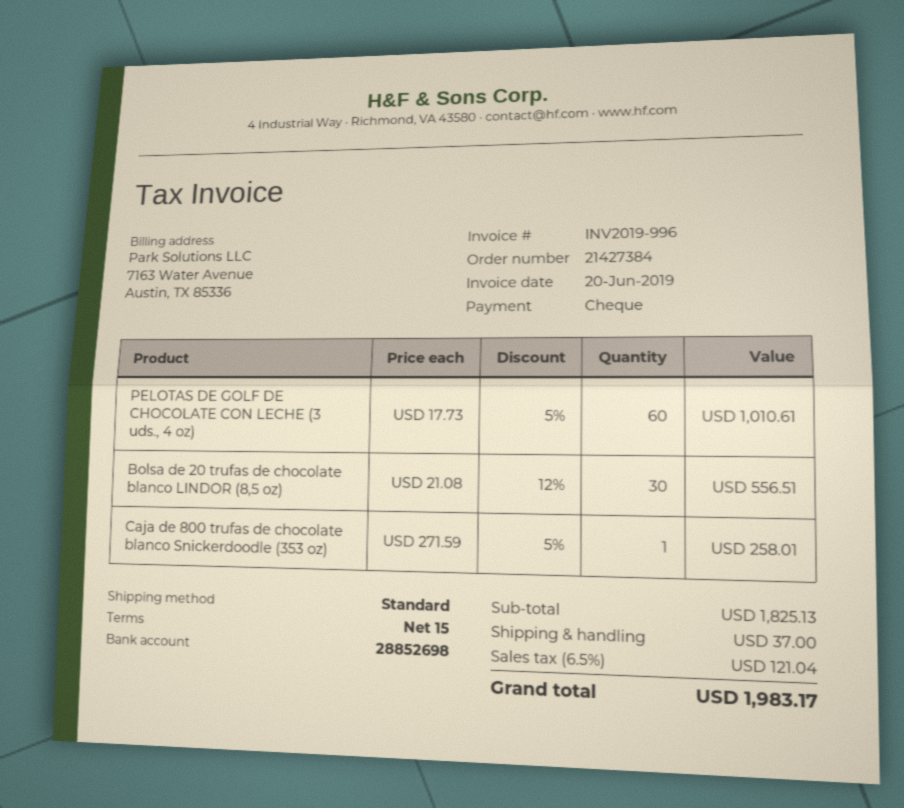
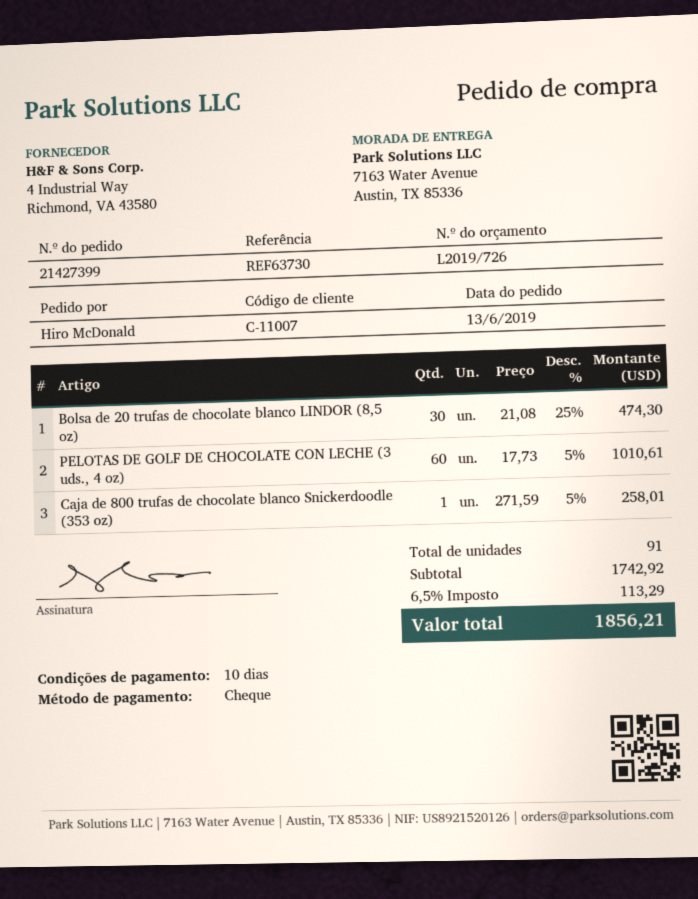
order number: 21427384 -> 21427399
payment terms: 15 days -> 10 days
Bolsa de 20 trufas de chocolate blanco LINDOR (8,5 oz): 30 x 21.08 - 12% = 556.51 -> 30 x 21.08 - 25% = 474.30
subtotal: 1825.13 -> 1742.92
shipping: 37.00 -> none
tax: 6.5% = 121.04 -> 6.5% = 113.29
total: 1983.17 -> 1856.21

